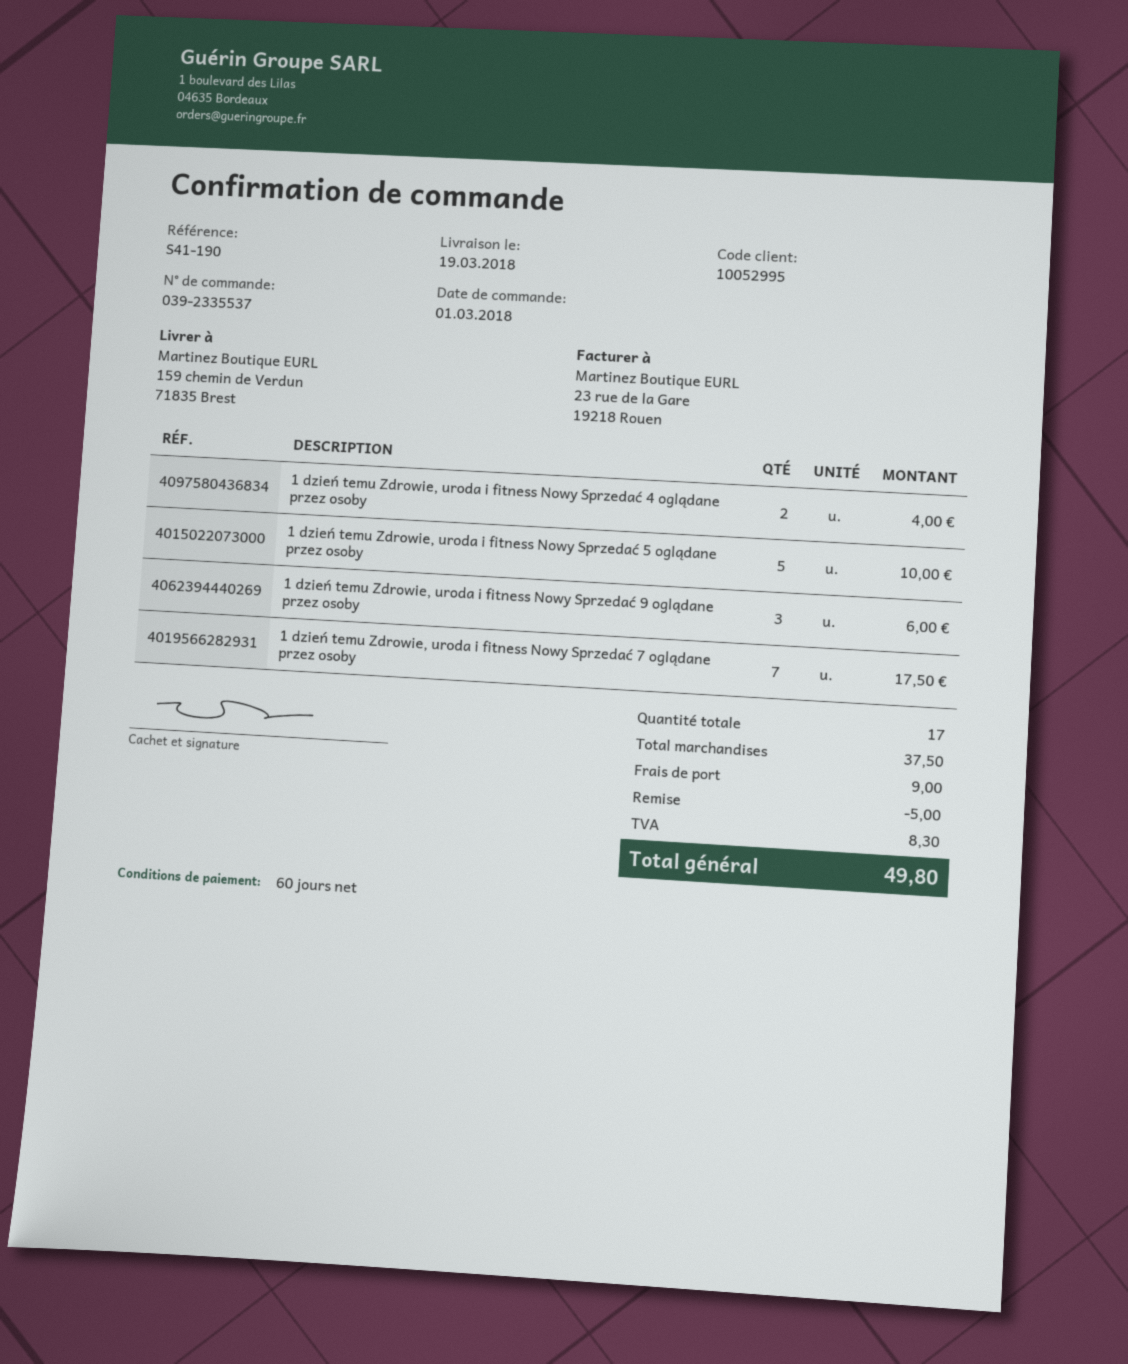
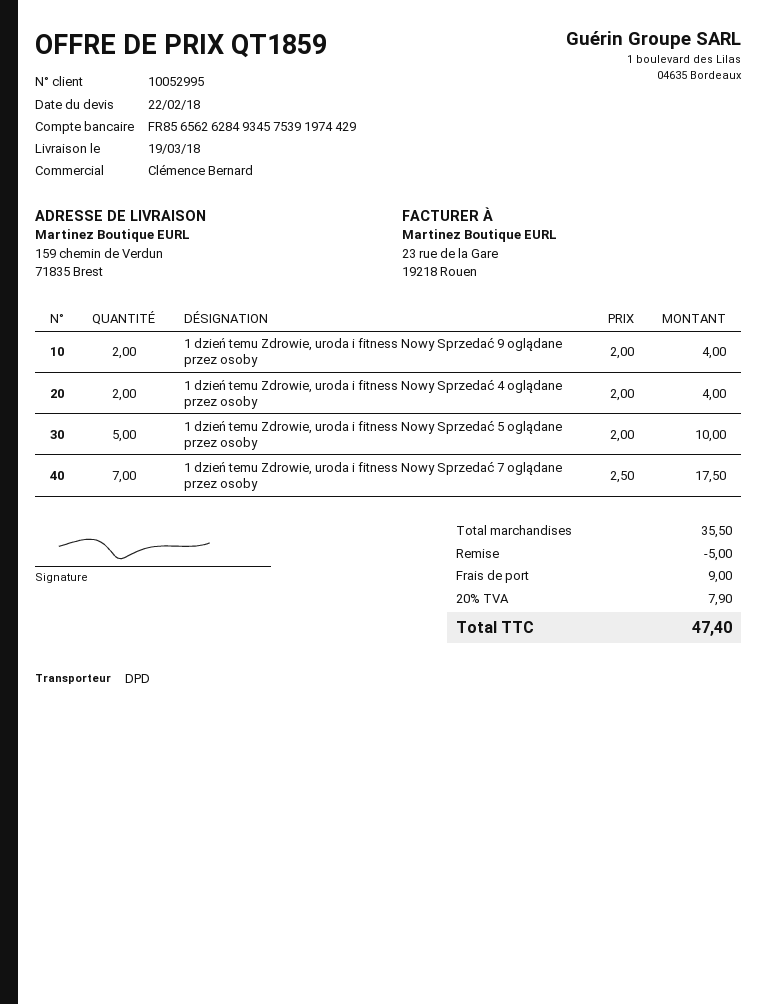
1 dzień temu Zdrowie, uroda i fitness Nowy Sprzedać 9 oglądane przez osoby: 3 for 6.00 -> 2 for 4.00
subtotal: 37.50 -> 35.50
tax: 8.30 -> 7.90
total: 49.80 -> 47.40

